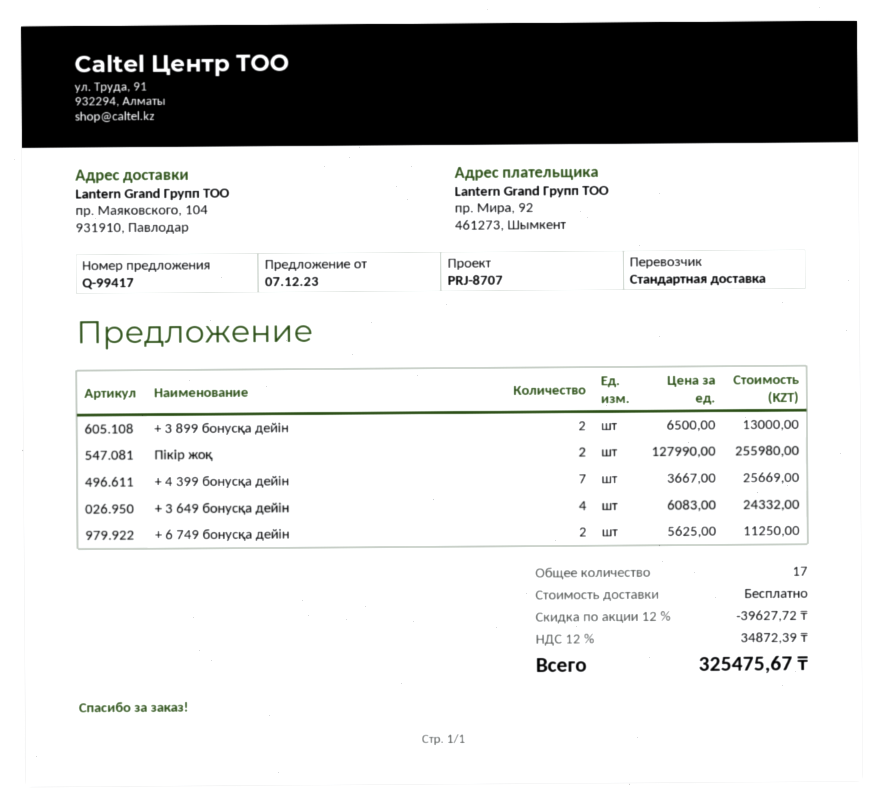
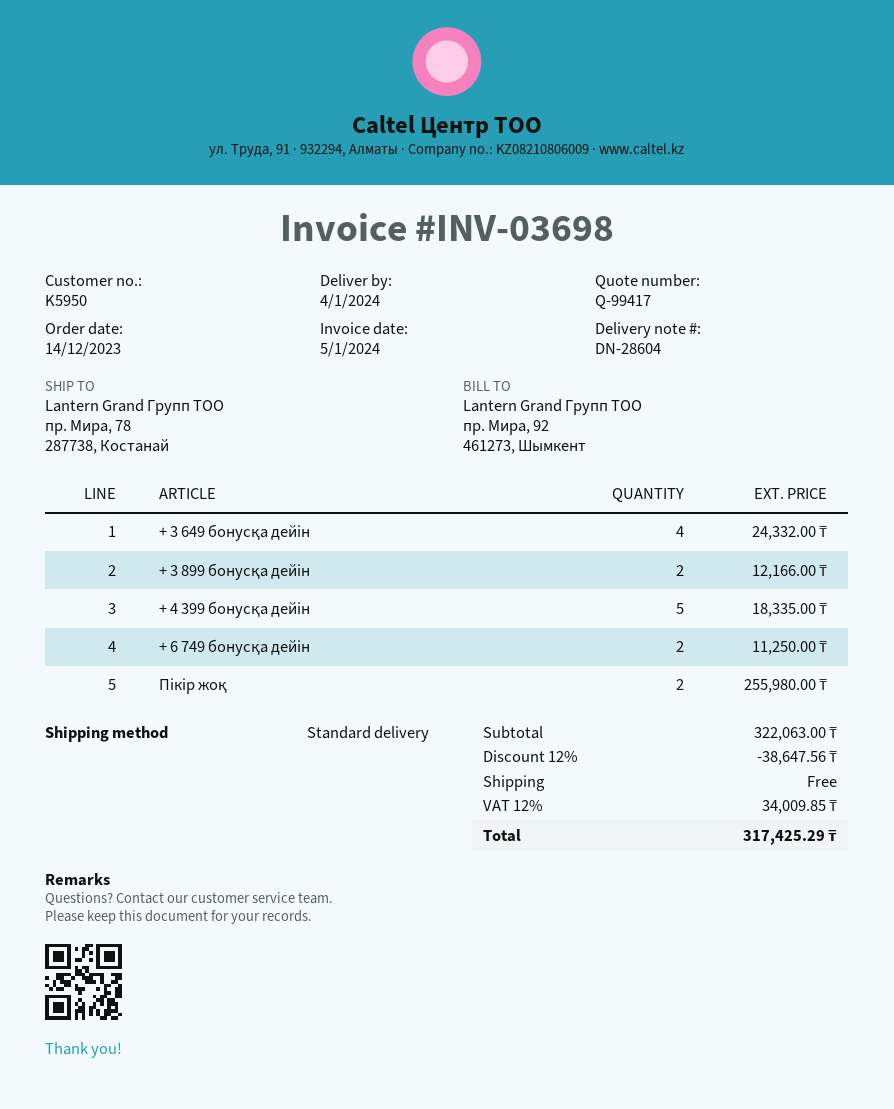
ship to: пр. Маяковского, 104, 931910, Павлодар -> пр. Мира, 78, 287738, Костанай
+ 3 899 бонусқа дейін: 2 for 13000.00 -> 2 for 12166.00
+ 4 399 бонусқа дейін: 7 for 25669.00 -> 5 for 18335.00
discount: 12% = 39627.72 -> 12% = 38647.56
tax: 12% = 34872.39 -> 12% = 34009.85
total: 325475.67 -> 317425.29

